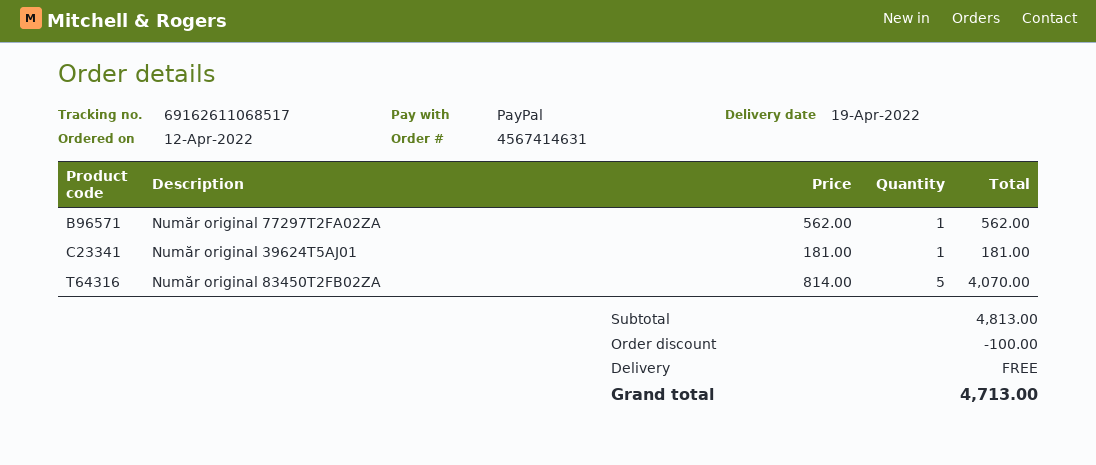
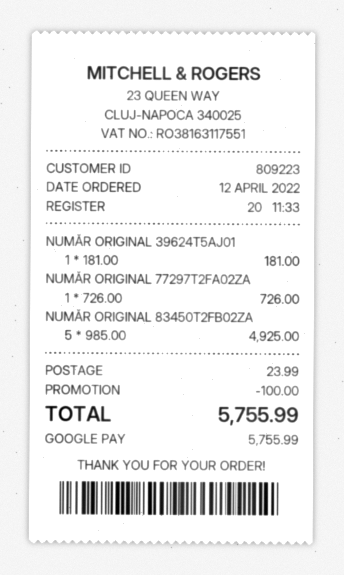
payment method: PayPal -> Google Pay
Număr original 77297T2FA02ZA: 1 x 562.00 = 562.00 -> 1 x 726.00 = 726.00
Număr original 83450T2FB02ZA: 5 x 814.00 = 4070.00 -> 5 x 985.00 = 4925.00
shipping: 0.00 -> 23.99
total: 4713.00 -> 5755.99

